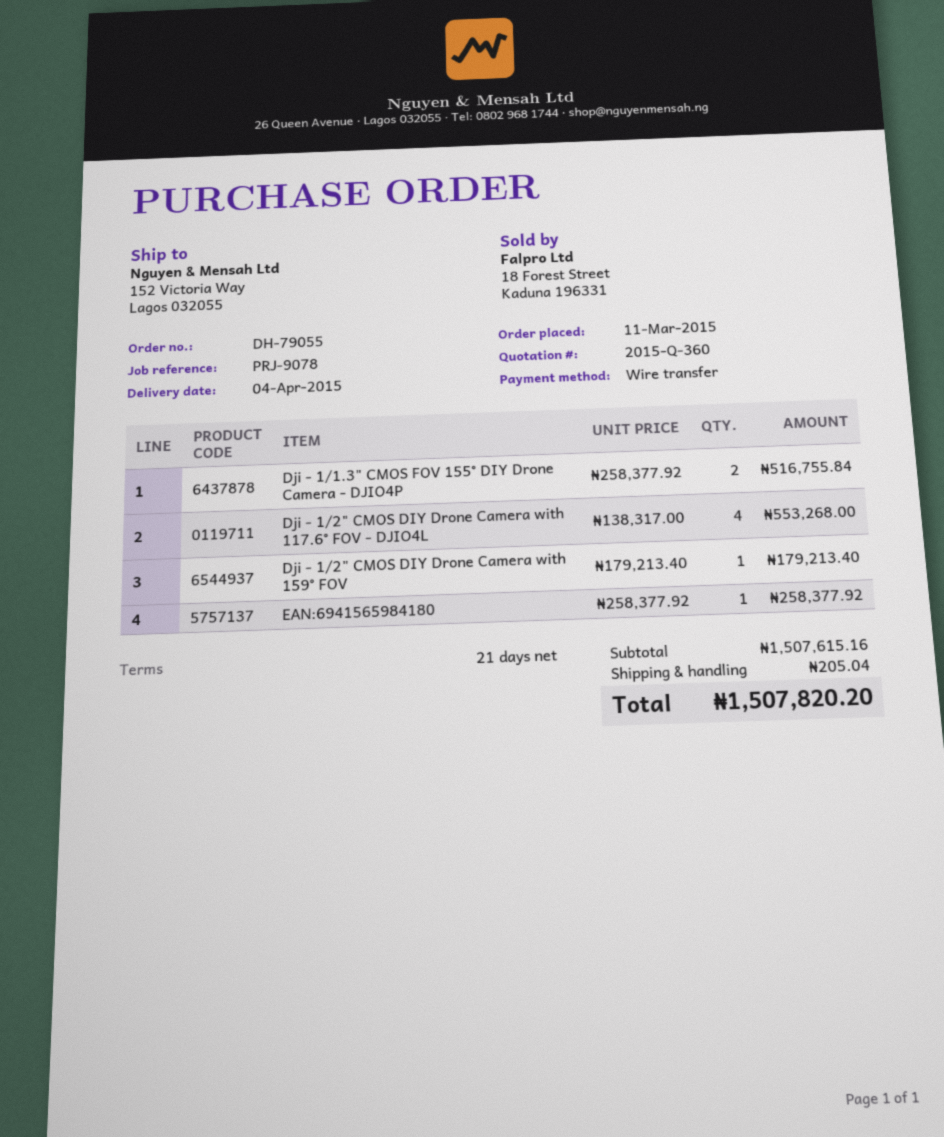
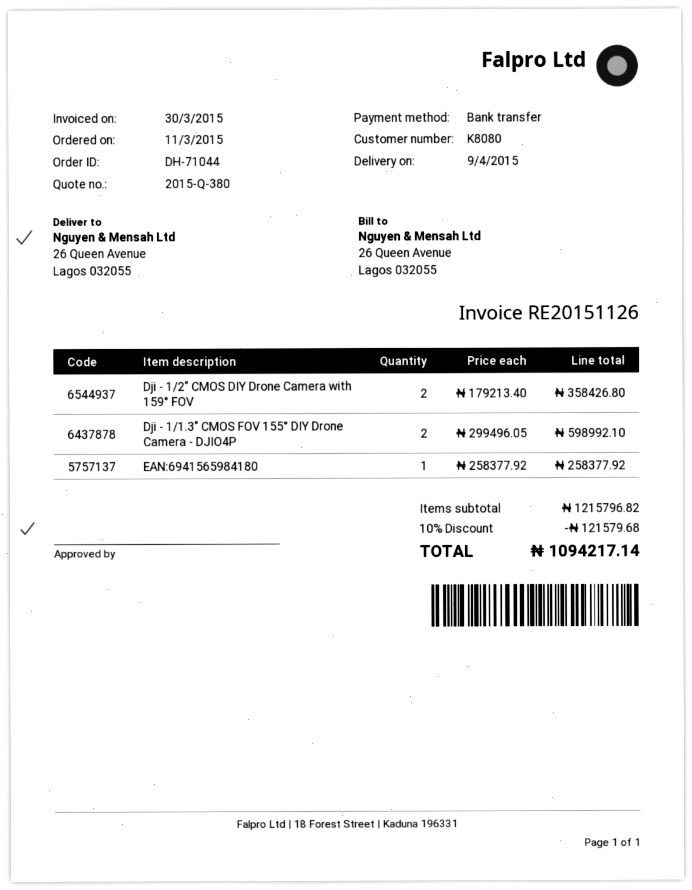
quote number: 2015-Q-360 -> 2015-Q-380
order number: DH-79055 -> DH-71044
delivery date: 2015-04-04 -> 2015-04-09
ship to: 152 Victoria Way, Lagos 032055 -> 26 Queen Avenue, Lagos 032055
Dji - 1/1.3" CMOS FOV 155° DIY Drone Camera - DJIO4P: 2 x 258377.92 = 516755.84 -> 2 x 299496.05 = 598992.10
Dji - 1/2" CMOS DIY Drone Camera with 117.6° FOV - DJIO4L: 4 x 138317.00 = 553268.00 -> none
Dji - 1/2" CMOS DIY Drone Camera with 159° FOV: 1 x 179213.40 = 179213.40 -> 2 x 179213.40 = 358426.80
subtotal: 1507615.16 -> 1215796.82
discount: none -> 10% = 121579.68
shipping: 205.04 -> none
total: 1507820.20 -> 1094217.14

